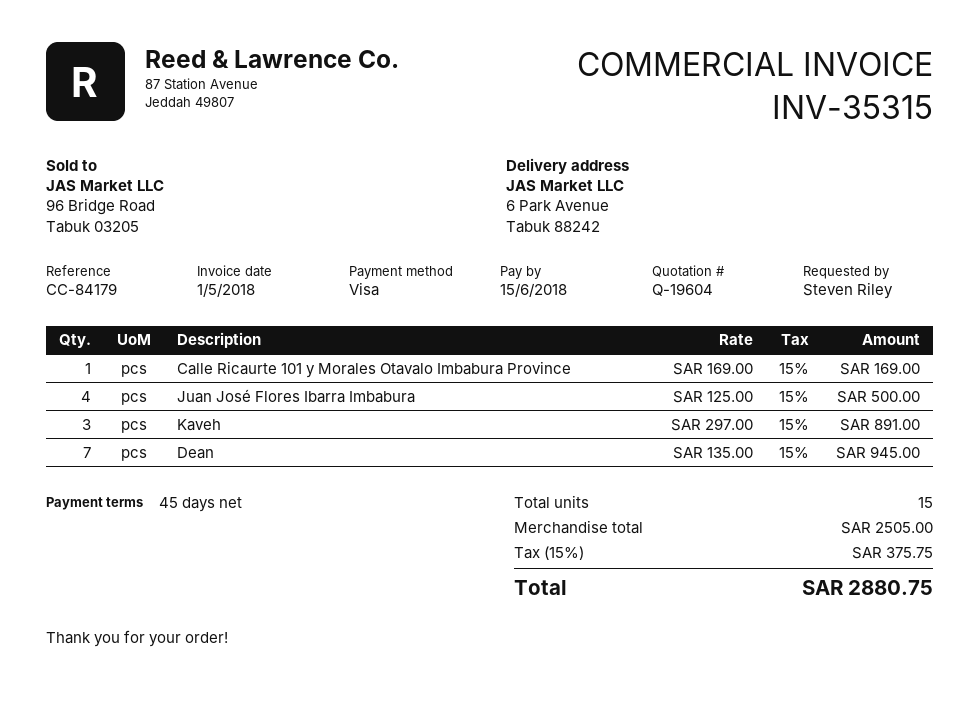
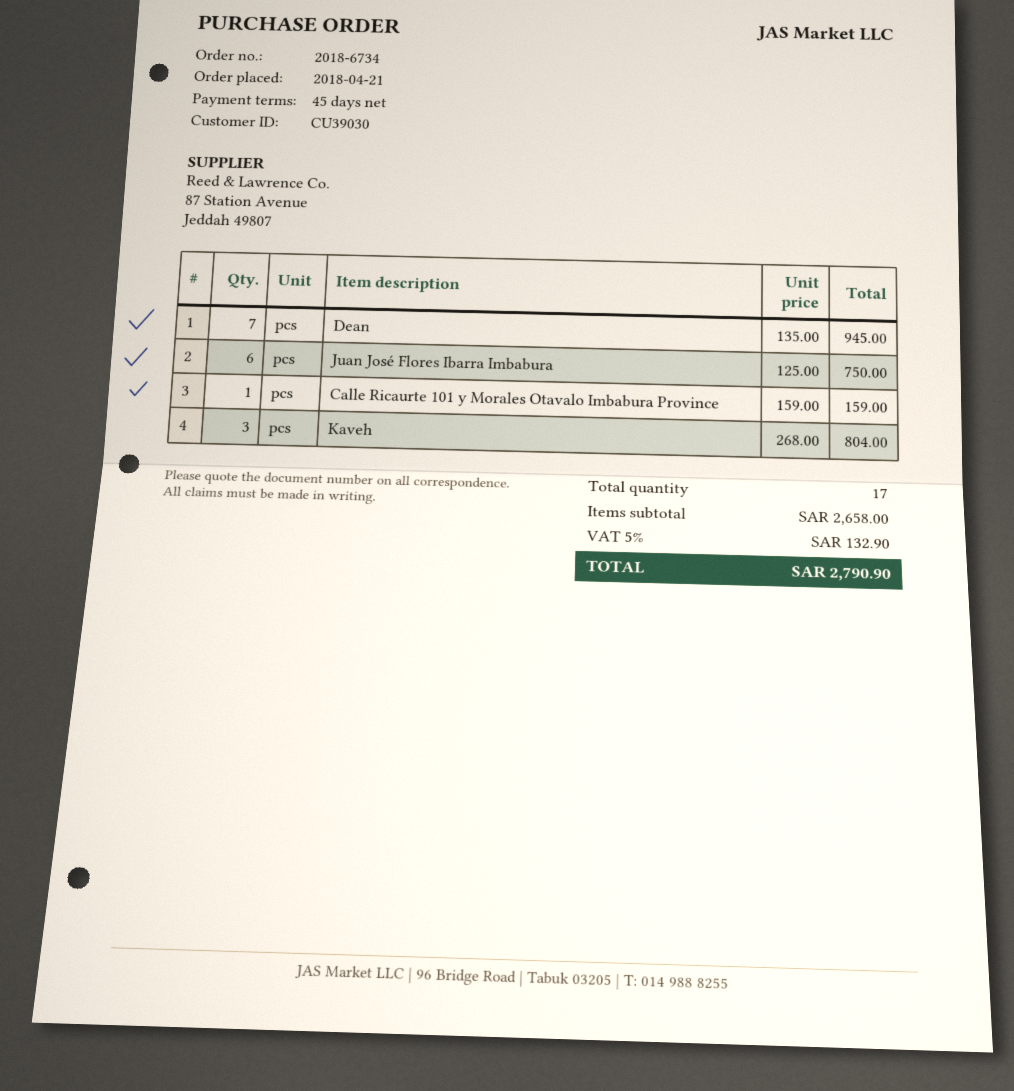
Calle Ricaurte 101 y Morales Otavalo Imbabura Province: 1 x 169.00 = 169.00 -> 1 x 159.00 = 159.00
Juan José Flores Ibarra Imbabura: 4 x 125.00 = 500.00 -> 6 x 125.00 = 750.00
Kaveh: 3 x 297.00 = 891.00 -> 3 x 268.00 = 804.00
total quantity: 15 -> 17
subtotal: 2505.00 -> 2658.00
tax: 15% = 375.75 -> 5% = 132.90
total: 2880.75 -> 2790.90

